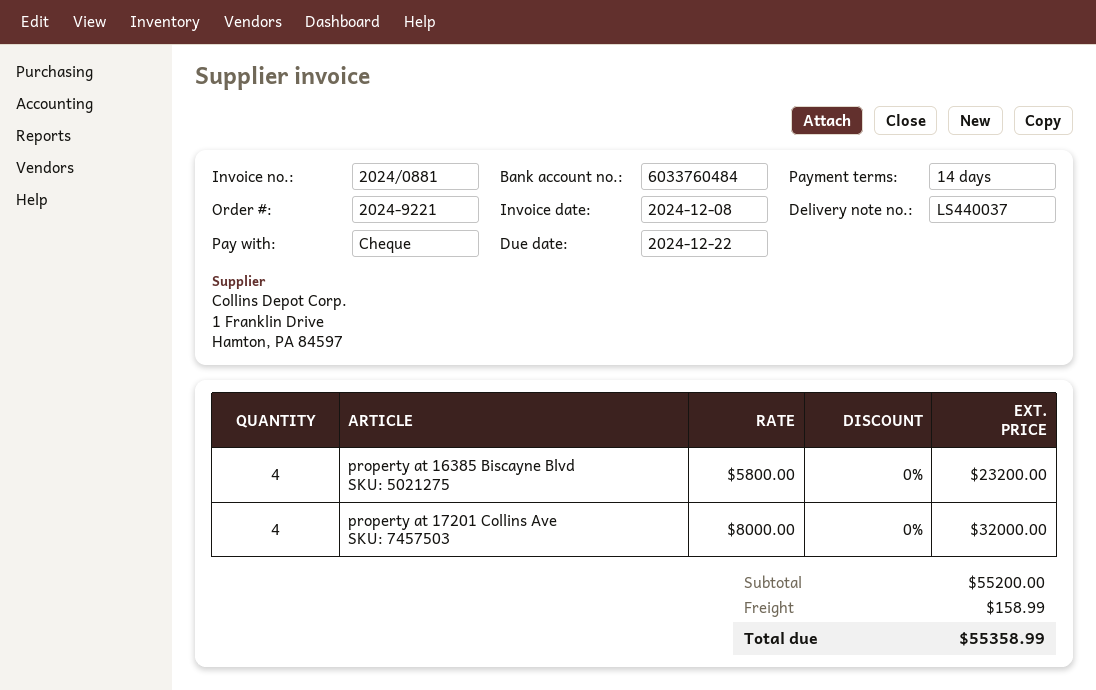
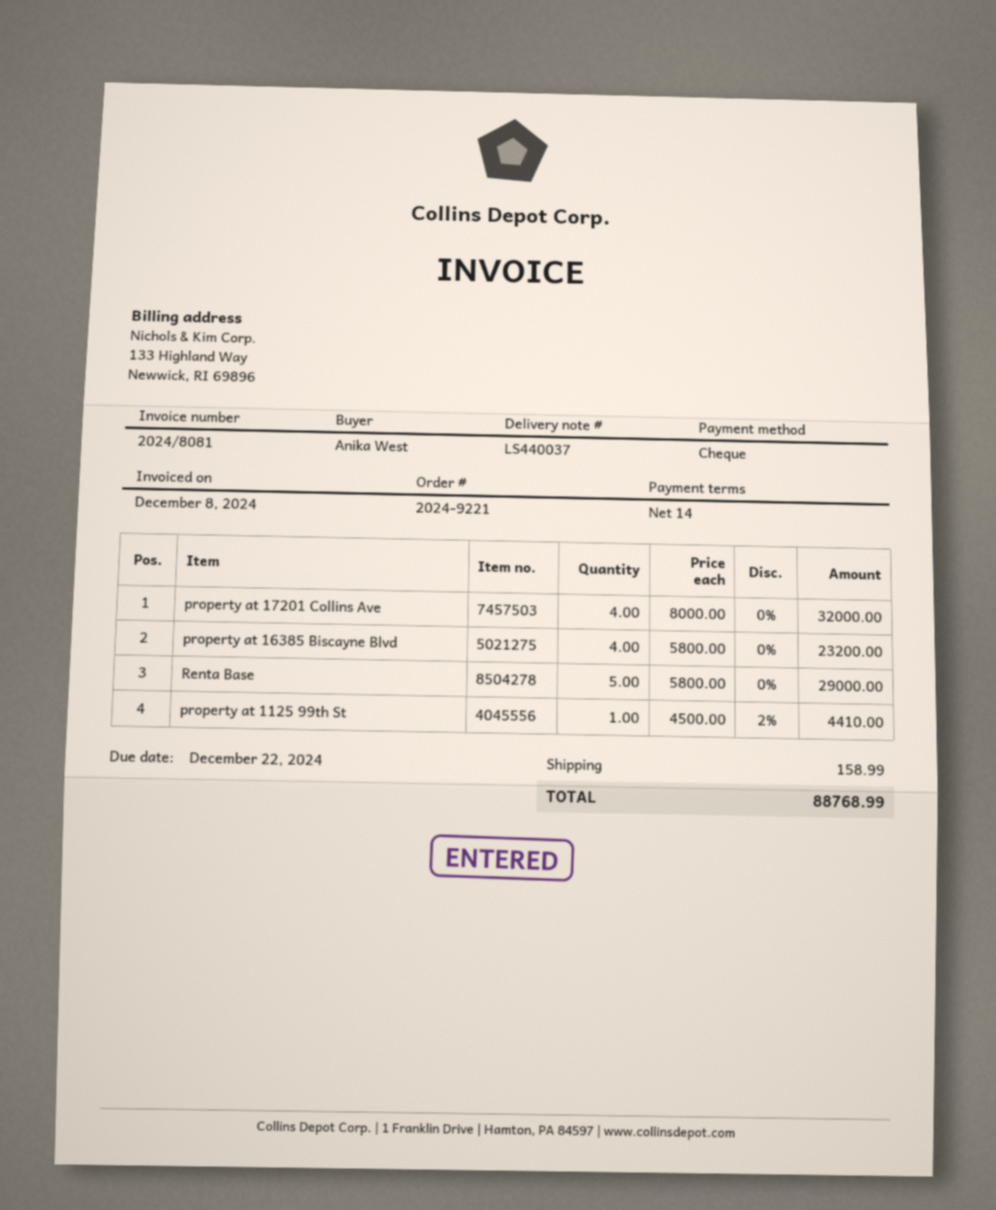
invoice number: 2024/0881 -> 2024/8081
Renta Base: none -> 5 x 5800.00 = 29000.00
property at 1125 99th St: none -> 1 x 4500.00 - 2% = 4410.00
total: 55358.99 -> 88768.99

